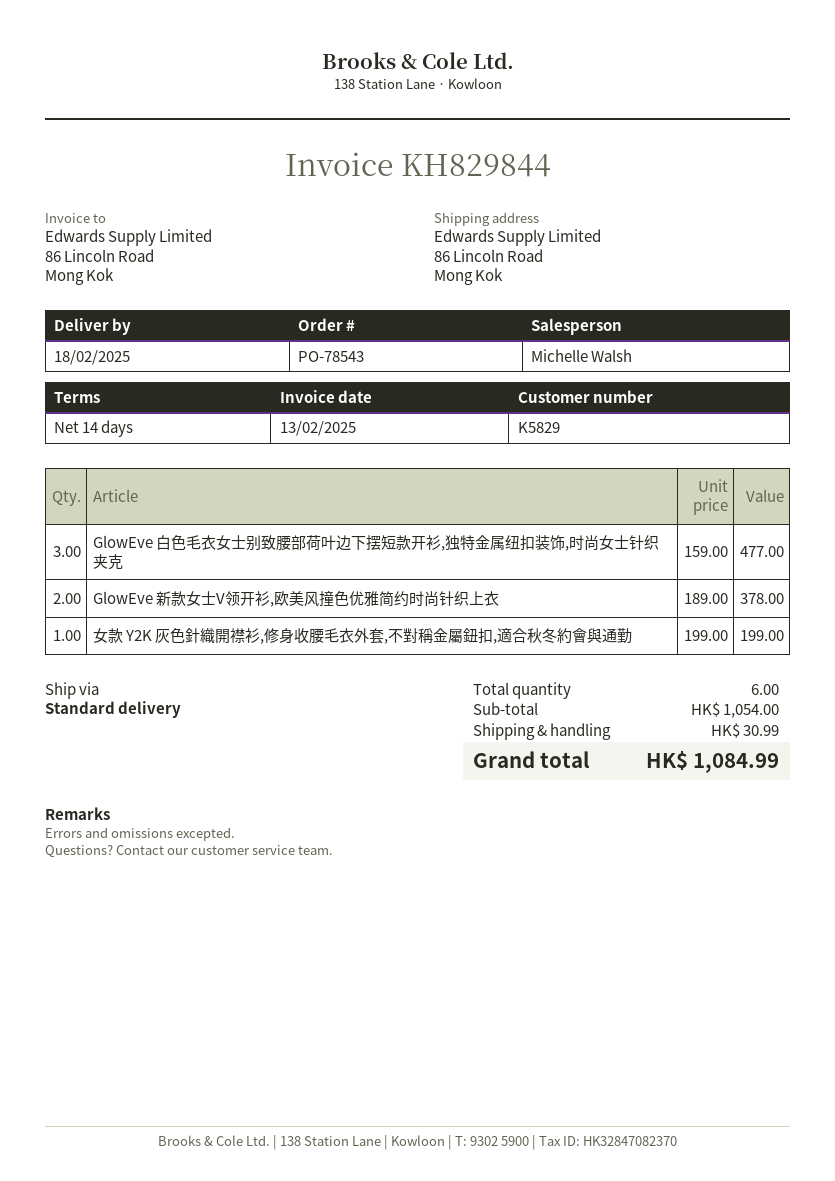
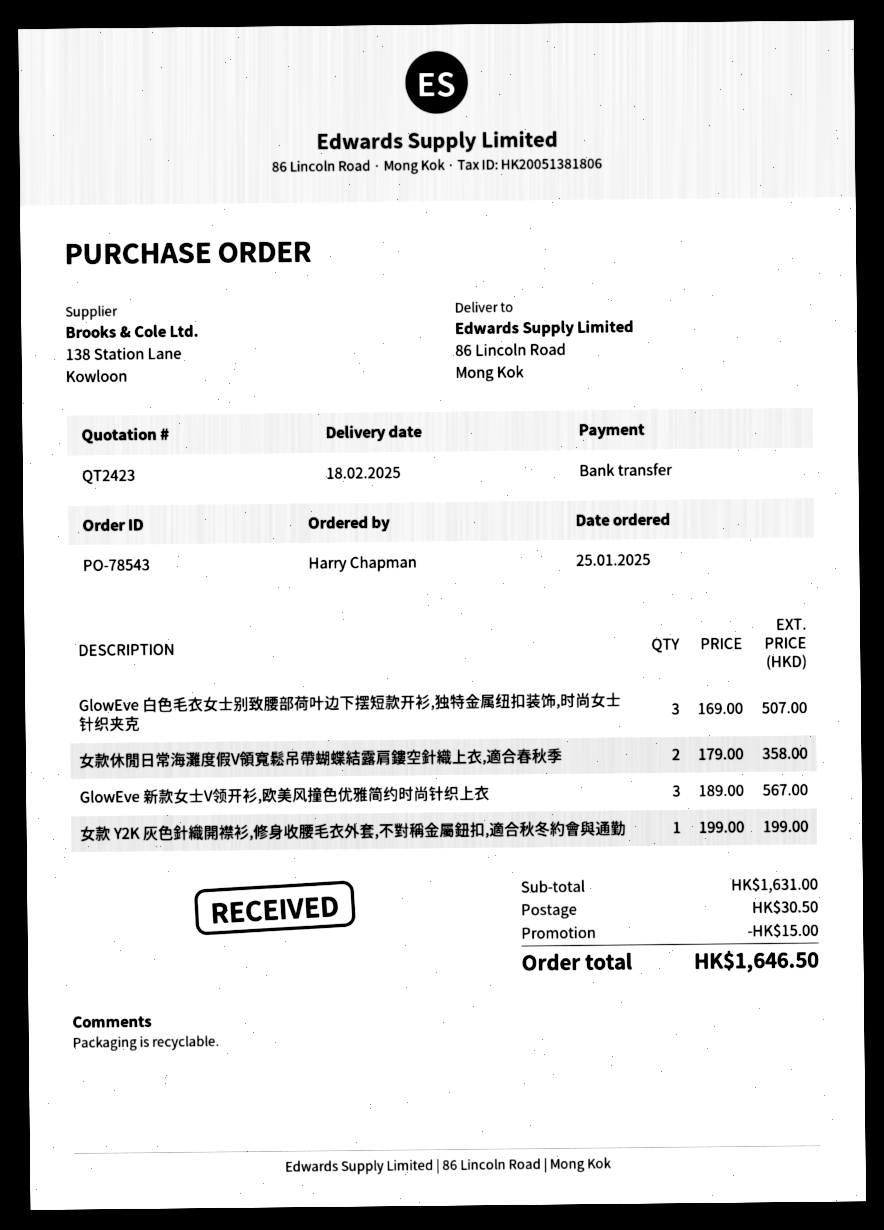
GlowEve 白色毛衣女士别致腰部荷叶边下摆短款开衫,独特金属纽扣装饰,时尚女士针织夹克: 3 x 159.00 = 477.00 -> 3 x 169.00 = 507.00
GlowEve 新款女士V领开衫,欧美风撞色优雅简约时尚针织上衣: 2 x 189.00 = 378.00 -> 3 x 189.00 = 567.00
女款休閒日常海灘度假V領寬鬆吊帶蝴蝶結露肩鏤空針織上衣,適合春秋季: none -> 2 x 179.00 = 358.00
subtotal: 1054.00 -> 1631.00
discount: none -> 15.00
shipping: 30.99 -> 30.50
total: 1084.99 -> 1646.50

